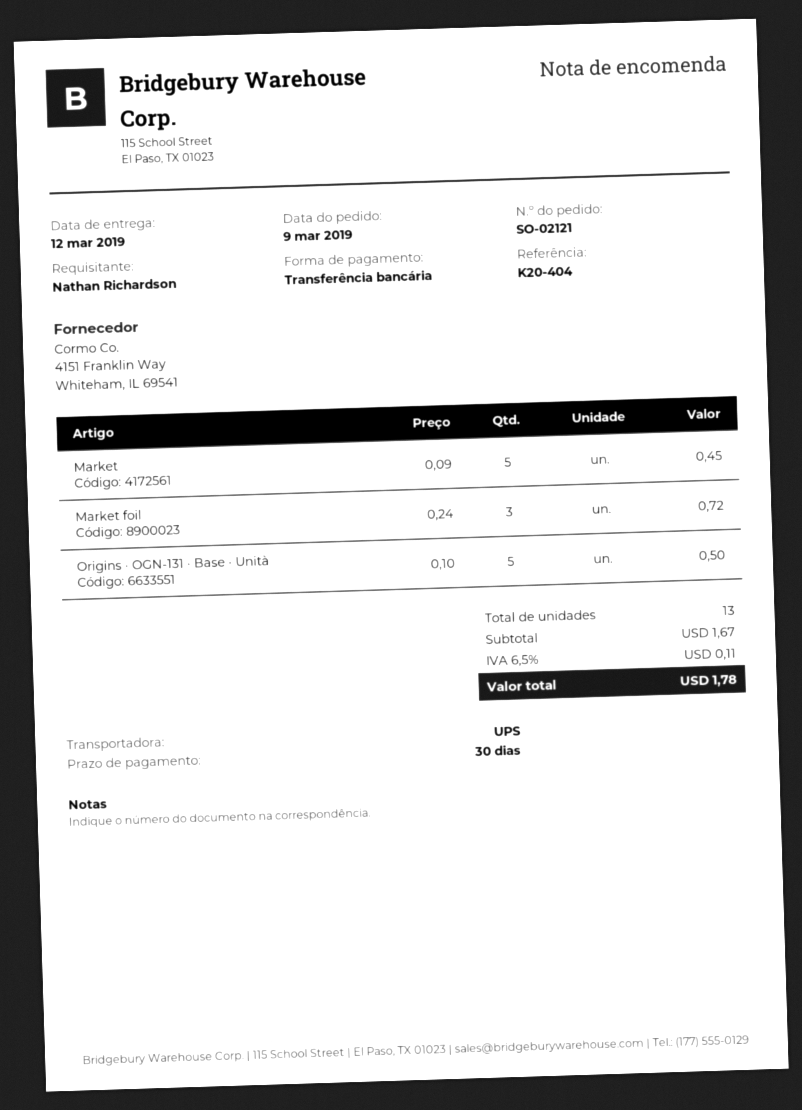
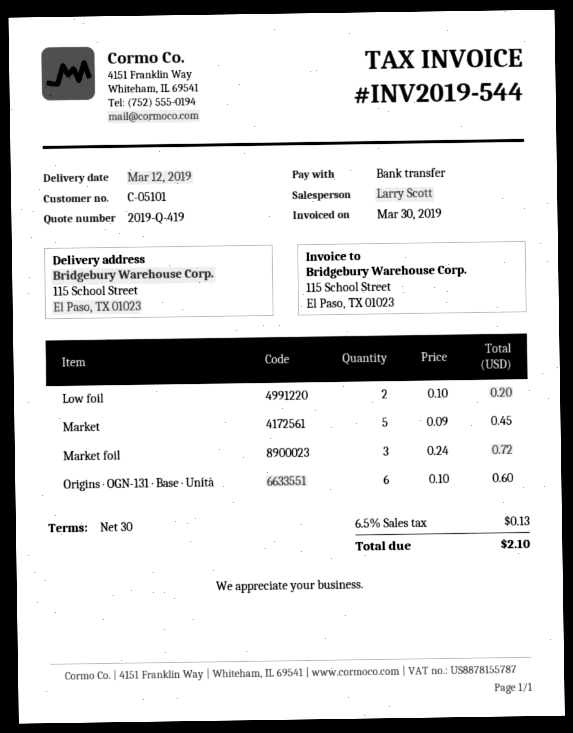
Origins · OGN-131 · Base · Unità: 5 x 0.10 = 0.50 -> 6 x 0.10 = 0.60
Low foil: none -> 2 x 0.10 = 0.20
tax: 6.5% = 0.11 -> 6.5% = 0.13
total: 1.78 -> 2.10

